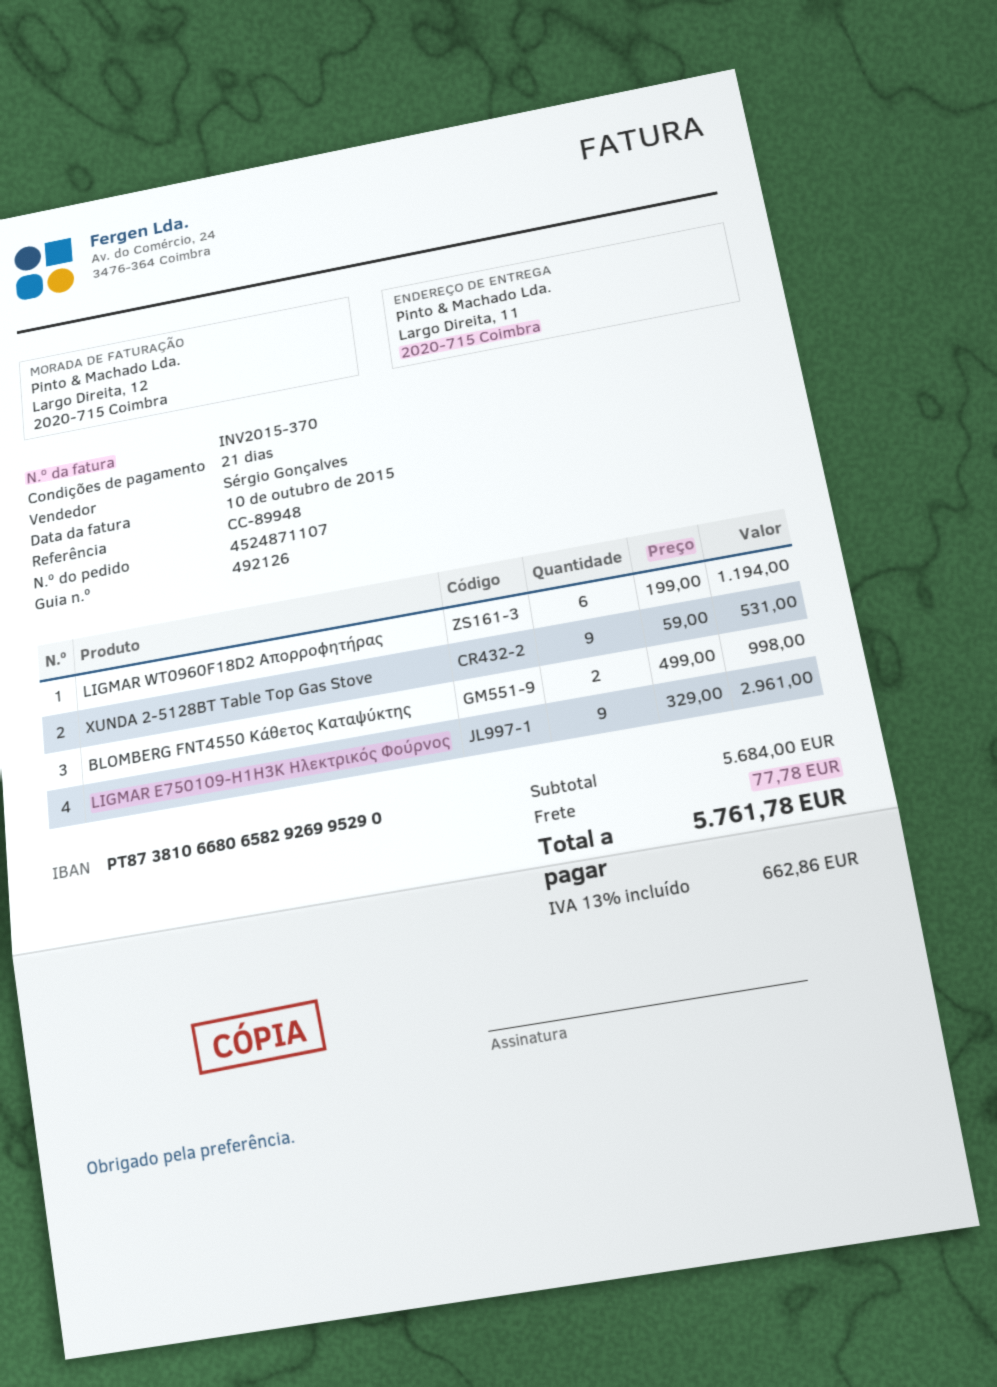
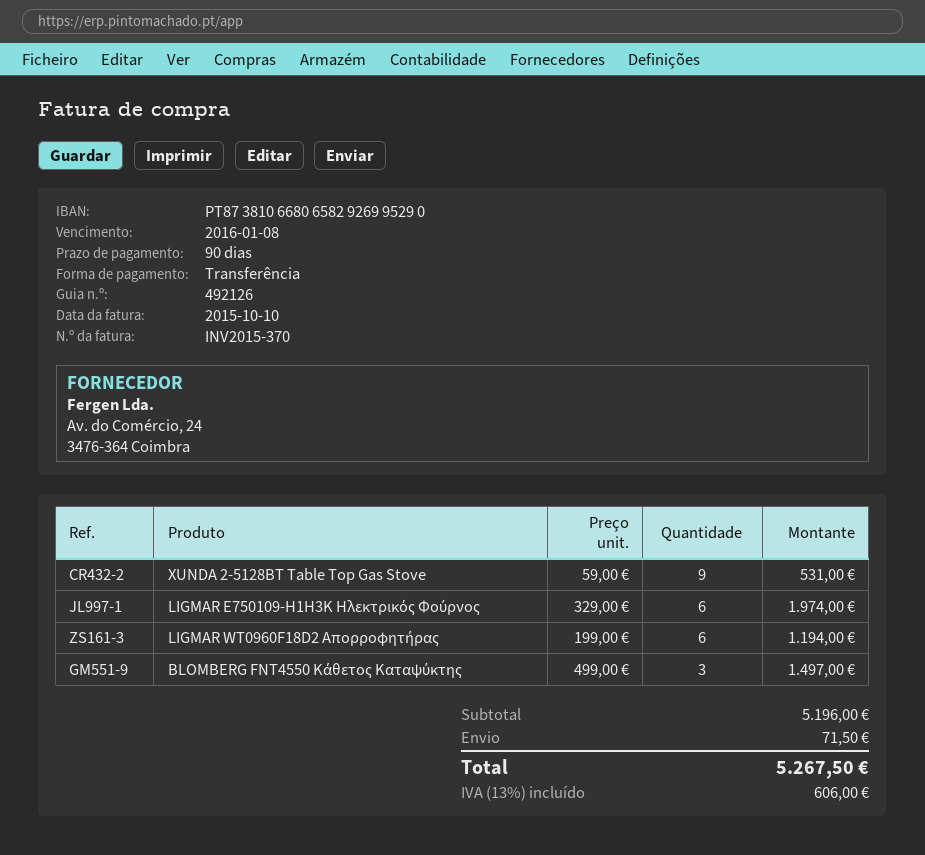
payment terms: 21 days -> 90 days
BLOMBERG FNT4550 Κάθετος Καταψύκτης: 2 x 499.00 = 998.00 -> 3 x 499.00 = 1497.00
LIGMAR E750109-H1H3K Ηλεκτρικός Φούρνος: 9 x 329.00 = 2961.00 -> 6 x 329.00 = 1974.00
subtotal: 5684.00 -> 5196.00
shipping: 77.78 -> 71.50
tax: 13% = 662.86 -> 13% = 606.00
total: 5761.78 -> 5267.50

